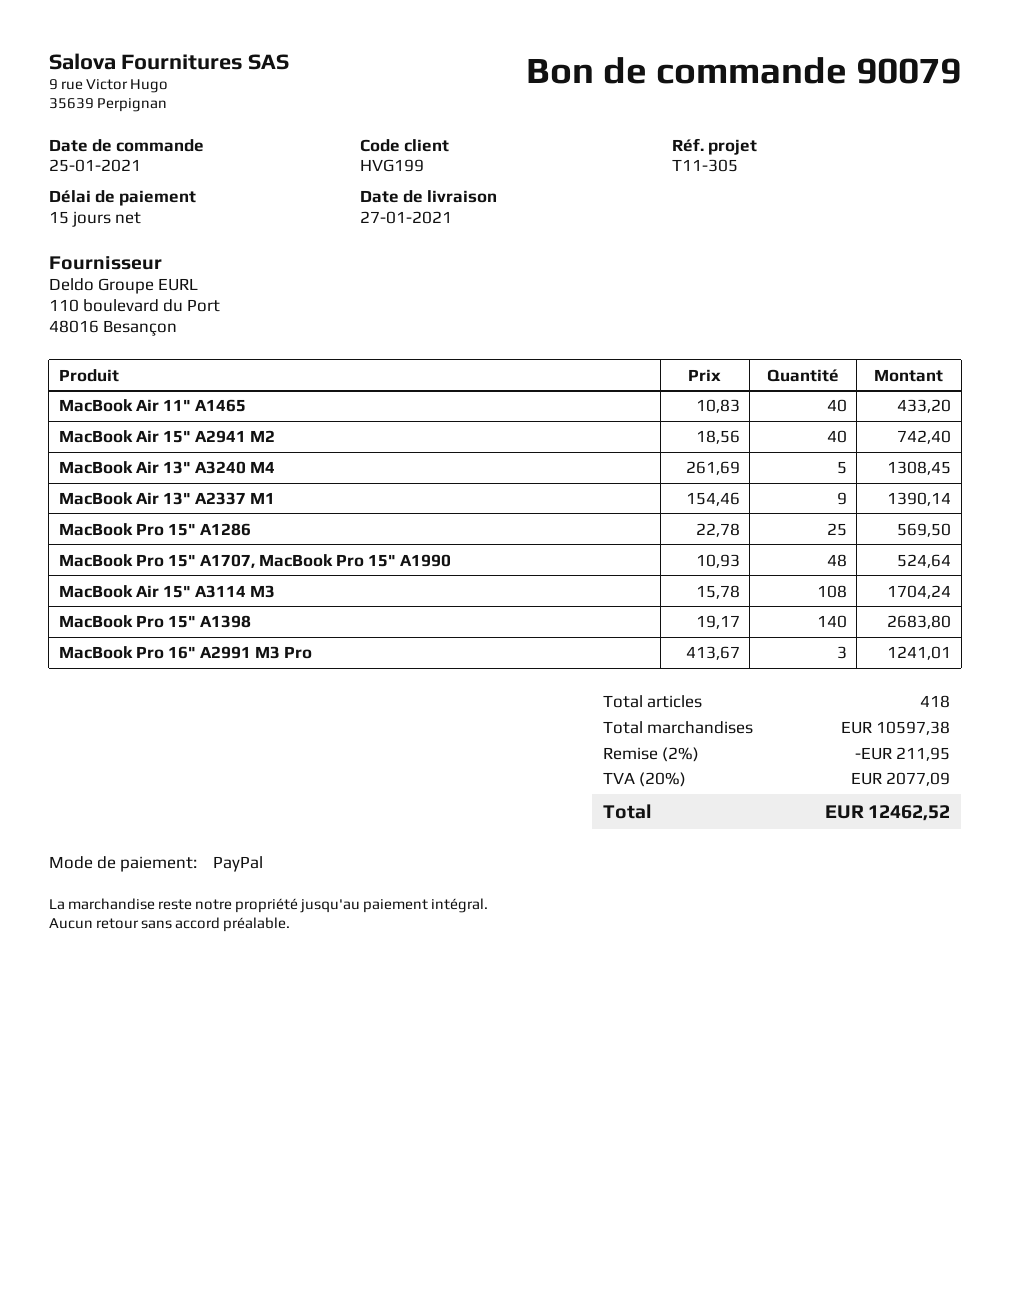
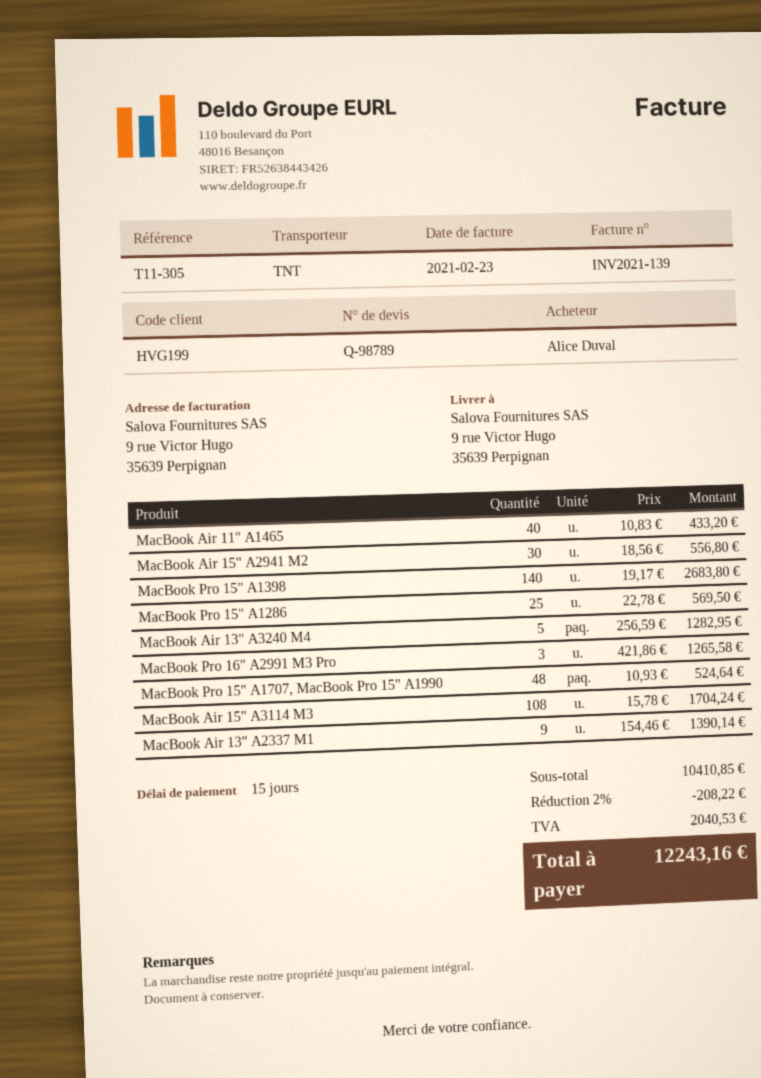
MacBook Air 15" A2941 M2: 40 x 18.56 = 742.40 -> 30 x 18.56 = 556.80
MacBook Air 13" A3240 M4: 5 x 261.69 = 1308.45 -> 5 x 256.59 = 1282.95
MacBook Pro 16" A2991 M3 Pro: 3 x 413.67 = 1241.01 -> 3 x 421.86 = 1265.58
subtotal: 10597.38 -> 10410.85
discount: 2% = 211.95 -> 2% = 208.22
tax: 2077.09 -> 2040.53
total: 12462.52 -> 12243.16

